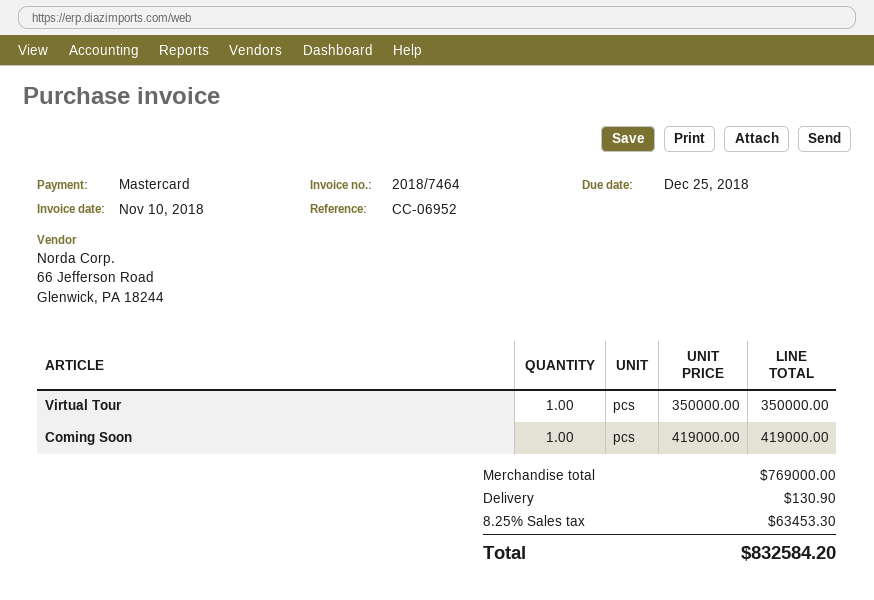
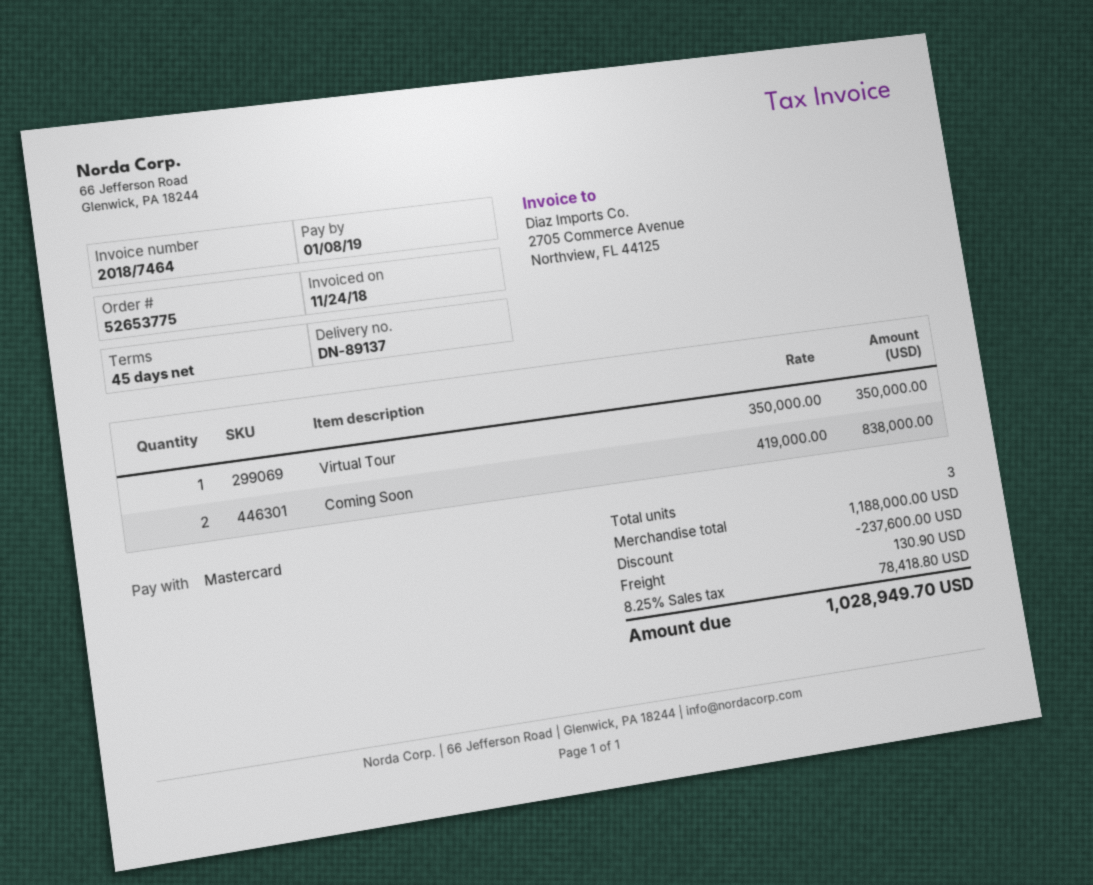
invoice date: 2018-11-10 -> 2018-11-24
due date: 2018-12-25 -> 2019-01-08
Coming Soon: 1 x 419000.00 = 419000.00 -> 2 x 419000.00 = 838000.00
subtotal: 769000.00 -> 1188000.00
discount: none -> 237600.00
tax: 8.25% = 63453.30 -> 8.25% = 78418.80
total: 832584.20 -> 1028949.70

